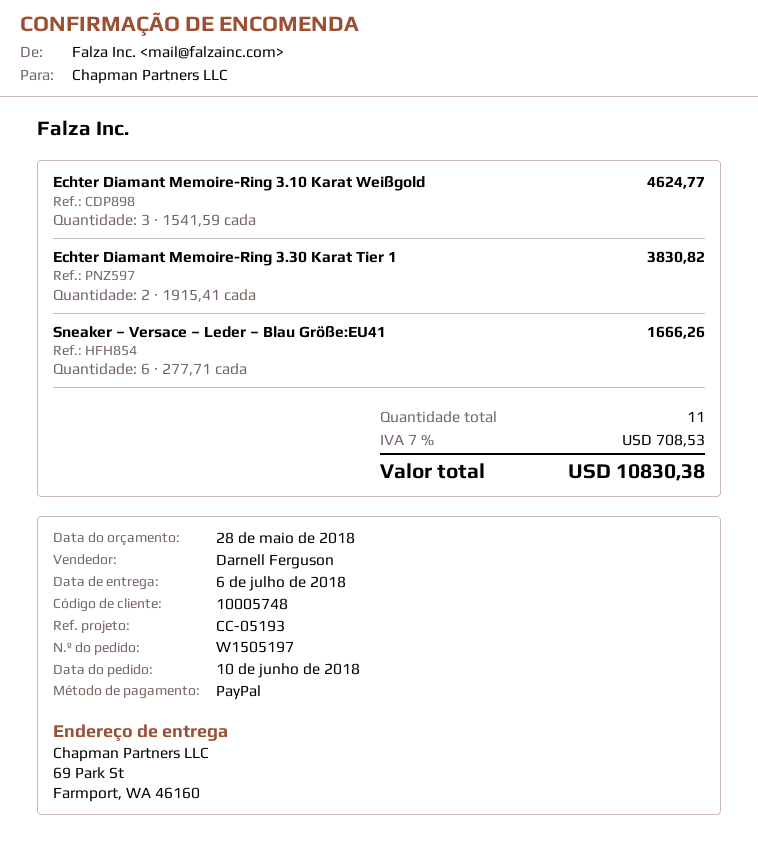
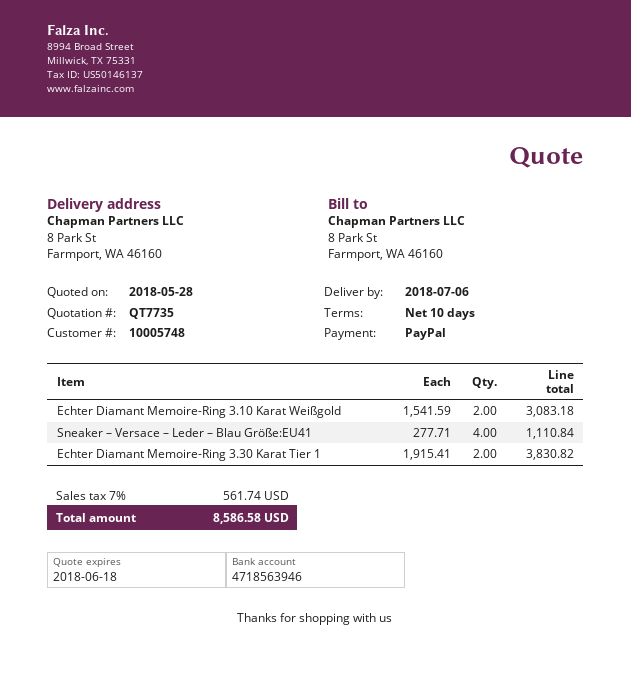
ship to: 69 Park St, Farmport, WA 46160 -> 8 Park St, Farmport, WA 46160
Echter Diamant Memoire-Ring 3.10 Karat Weißgold: 3 x 1541.59 = 4624.77 -> 2 x 1541.59 = 3083.18
Sneaker – Versace – Leder – Blau Größe:EU41: 6 x 277.71 = 1666.26 -> 4 x 277.71 = 1110.84
tax: 7% = 708.53 -> 7% = 561.74
total: 10830.38 -> 8586.58

